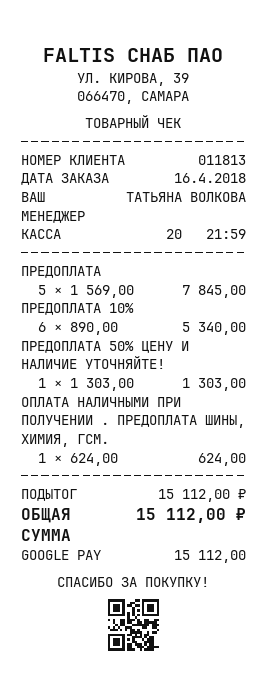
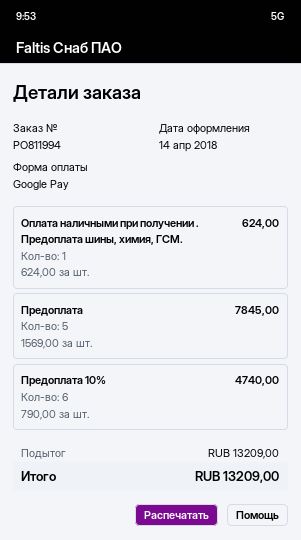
order date: 2018-04-16 -> 2018-04-14
ПРЕДОПЛАТА 10%: 6 x 890.00 = 5340.00 -> 6 x 790.00 = 4740.00
ПРЕДОПЛАТА 50% ЦЕНУ И НАЛИЧИЕ УТОЧНЯЙТЕ!: 1 x 1303.00 = 1303.00 -> none
subtotal: 15112.00 -> 13209.00
total: 15112.00 -> 13209.00

